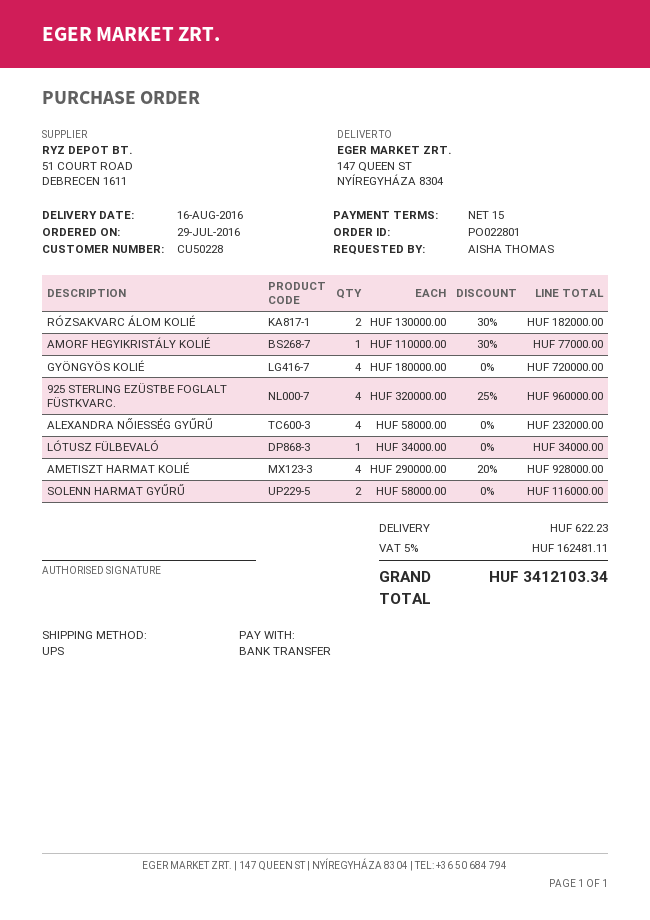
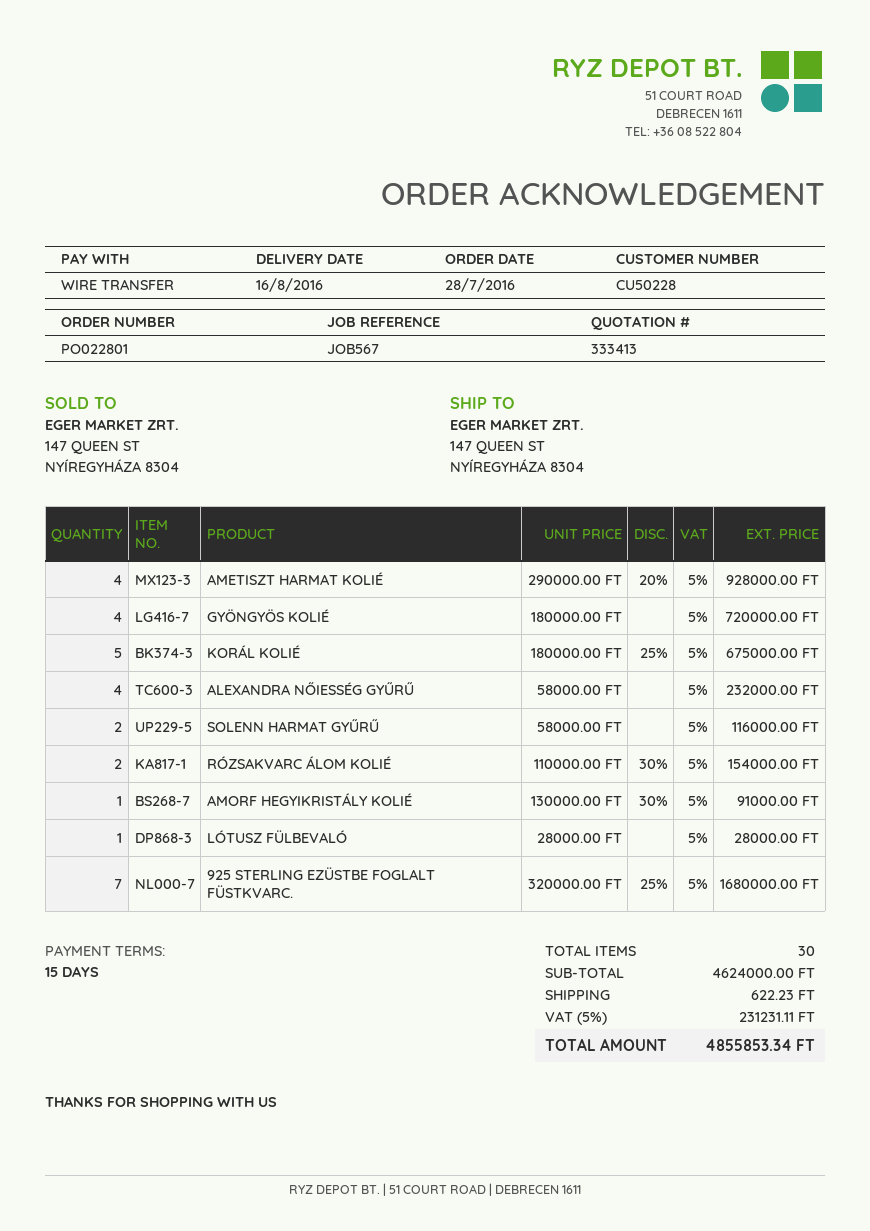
order date: 2016-07-29 -> 2016-07-28
RÓZSAKVARC ÁLOM KOLIÉ: 2 x 130000.00 - 30% = 182000.00 -> 2 x 110000.00 - 30% = 154000.00
AMORF HEGYIKRISTÁLY KOLIÉ: 1 x 110000.00 - 30% = 77000.00 -> 1 x 130000.00 - 30% = 91000.00
925 STERLING EZÜSTBE FOGLALT FÜSTKVARC.: 4 x 320000.00 - 25% = 960000.00 -> 7 x 320000.00 - 25% = 1680000.00
LÓTUSZ FÜLBEVALÓ: 1 x 34000.00 = 34000.00 -> 1 x 28000.00 = 28000.00
KORÁL KOLIÉ: none -> 5 x 180000.00 - 25% = 675000.00
tax: 5% = 162481.11 -> 5% = 231231.11
total: 3412103.34 -> 4855853.34

